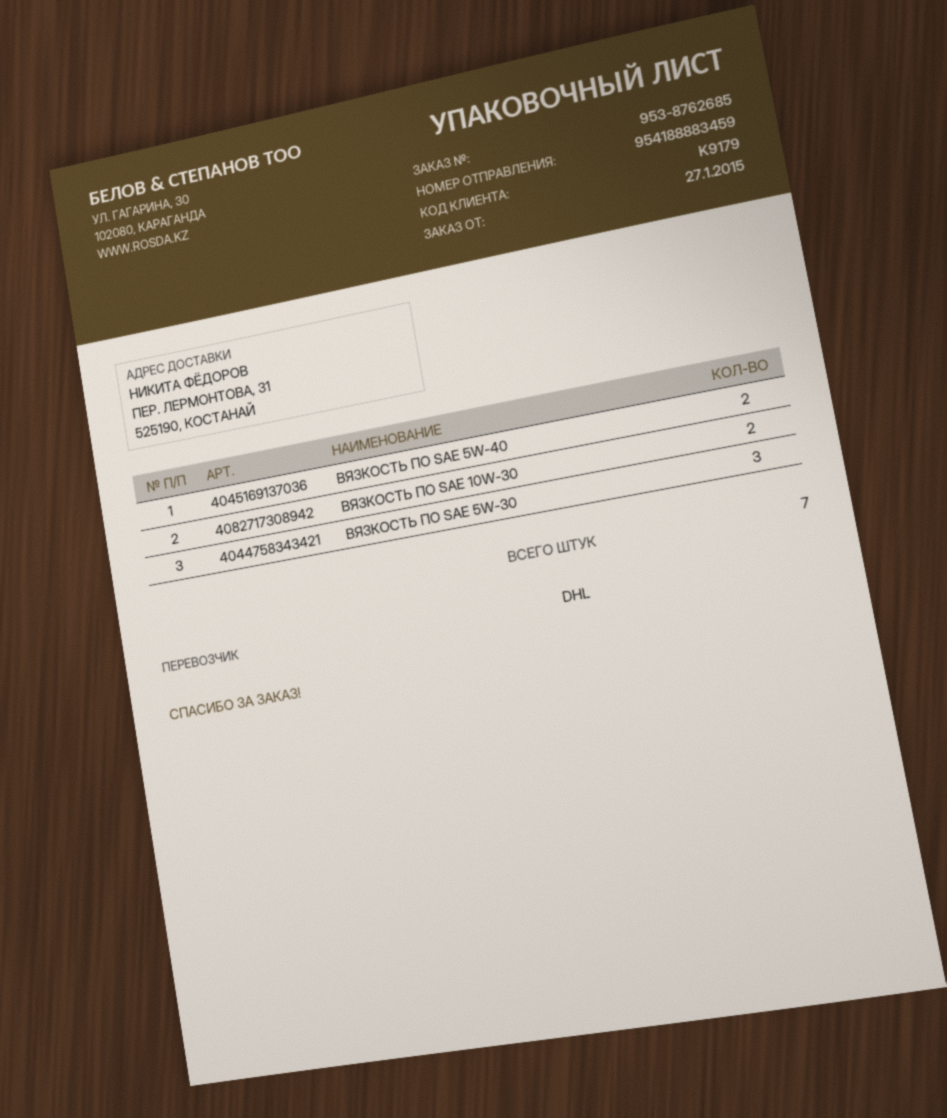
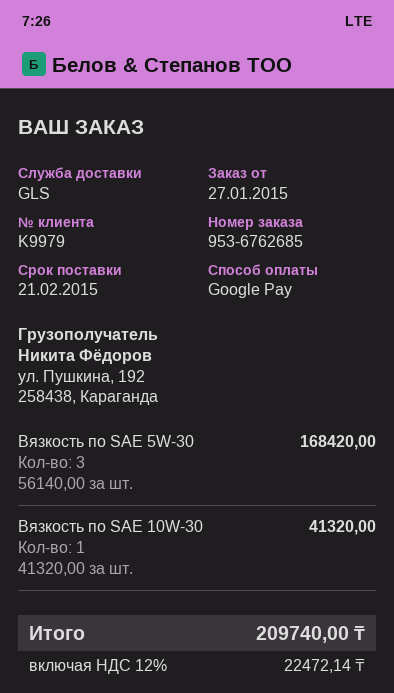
order number: 953-8762685 -> 953-6762685
customer number: K9179 -> K9979
shipping method: DHL -> GLS
ship to: ПЕР. ЛЕРМОНТОВА, 31, 525190, КОСТАНАЙ -> ул. Пушкина, 192, 258438, Караганда
ВЯЗКОСТЬ ПО SAE 5W-40: 2 -> none
ВЯЗКОСТЬ ПО SAE 10W-30: 2 -> 1

